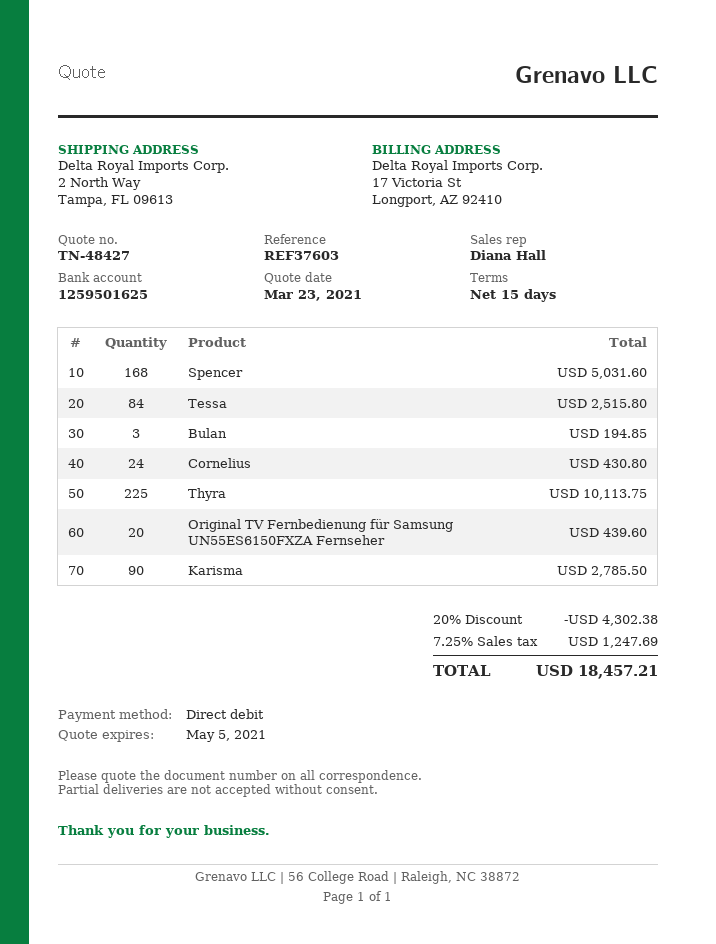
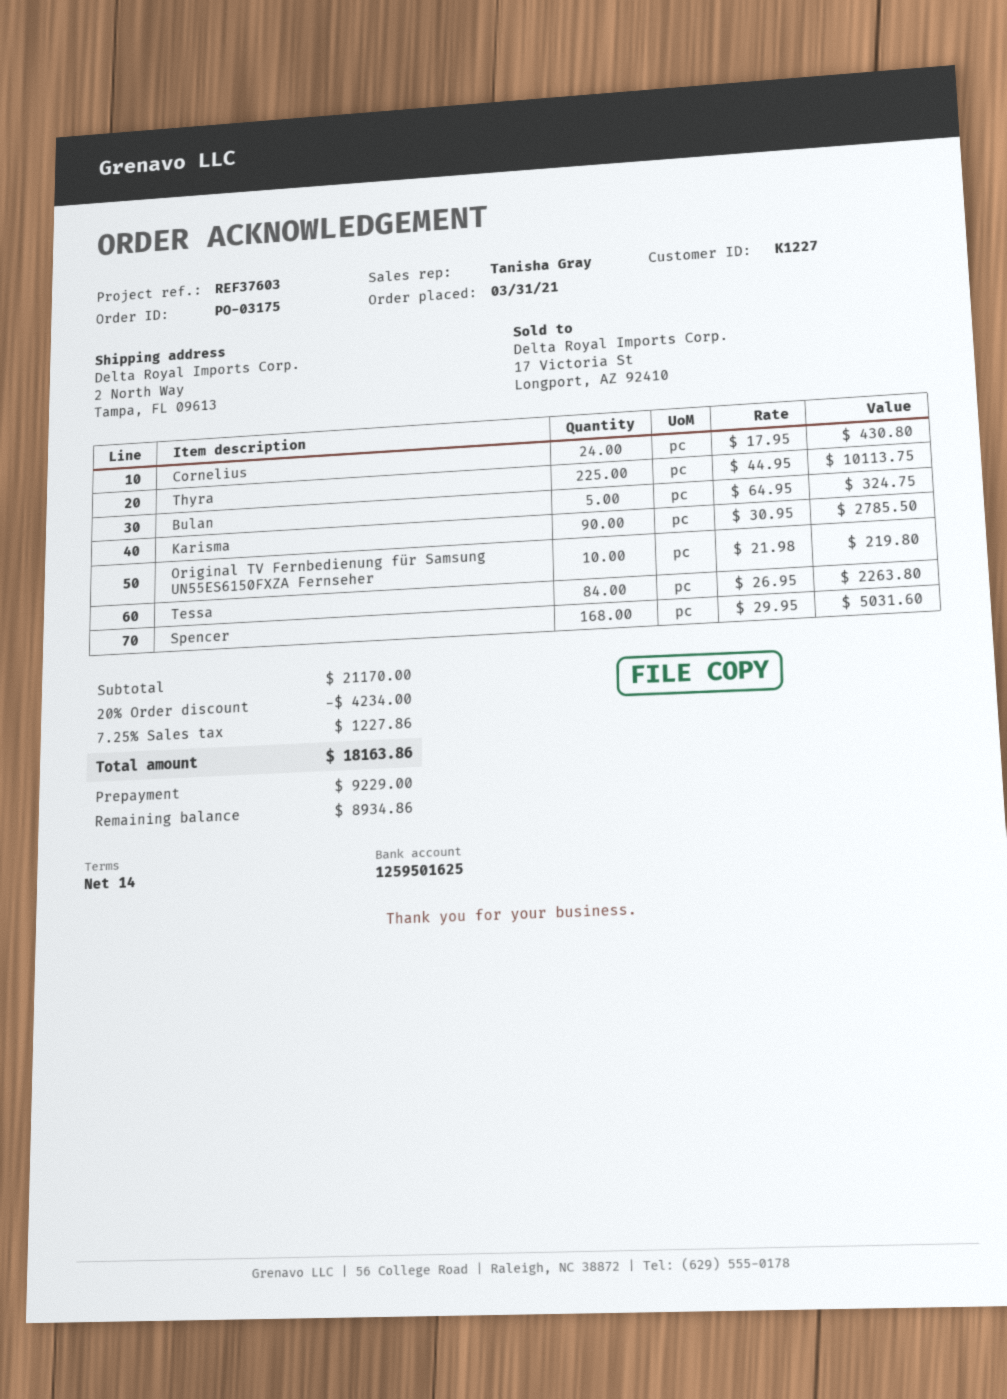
payment terms: 15 days -> 14 days
sales rep: Diana Hall -> Tanisha Gray
Tessa: 84 for 2515.80 -> 84 for 2263.80
Bulan: 3 for 194.85 -> 5 for 324.75
Original TV Fernbedienung für Samsung UN55ES6150FXZA Fernseher: 20 for 439.60 -> 10 for 219.80
discount: 20% = 4302.38 -> 20% = 4234.00
tax: 7.25% = 1247.69 -> 7.25% = 1227.86
total: 18457.21 -> 18163.86

